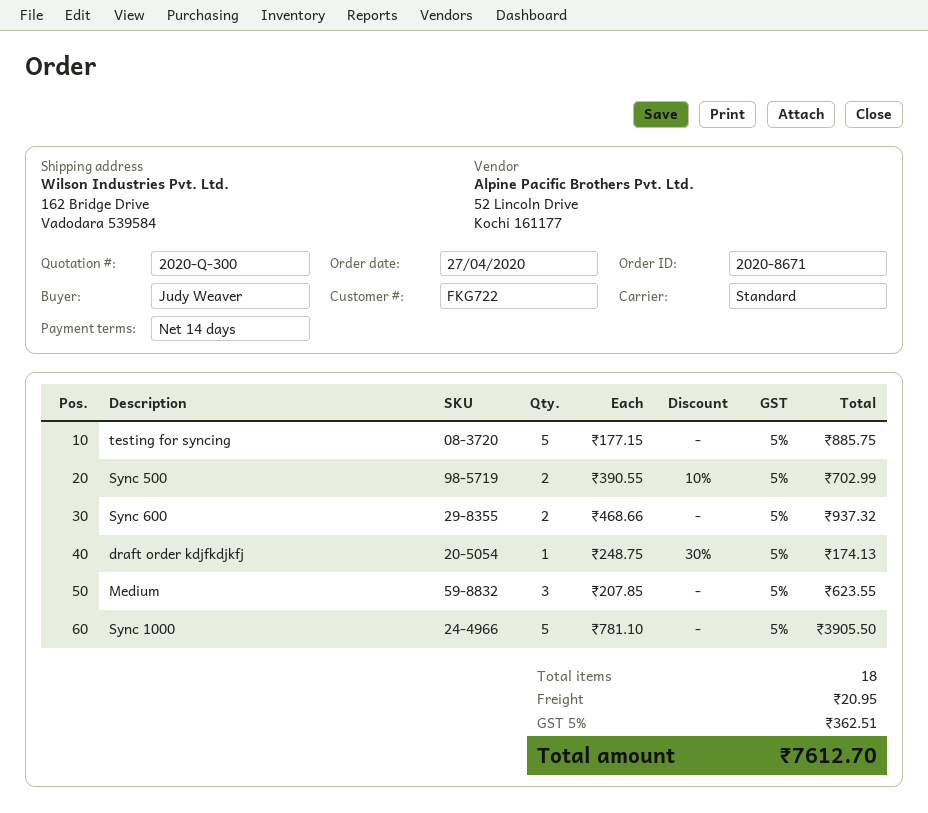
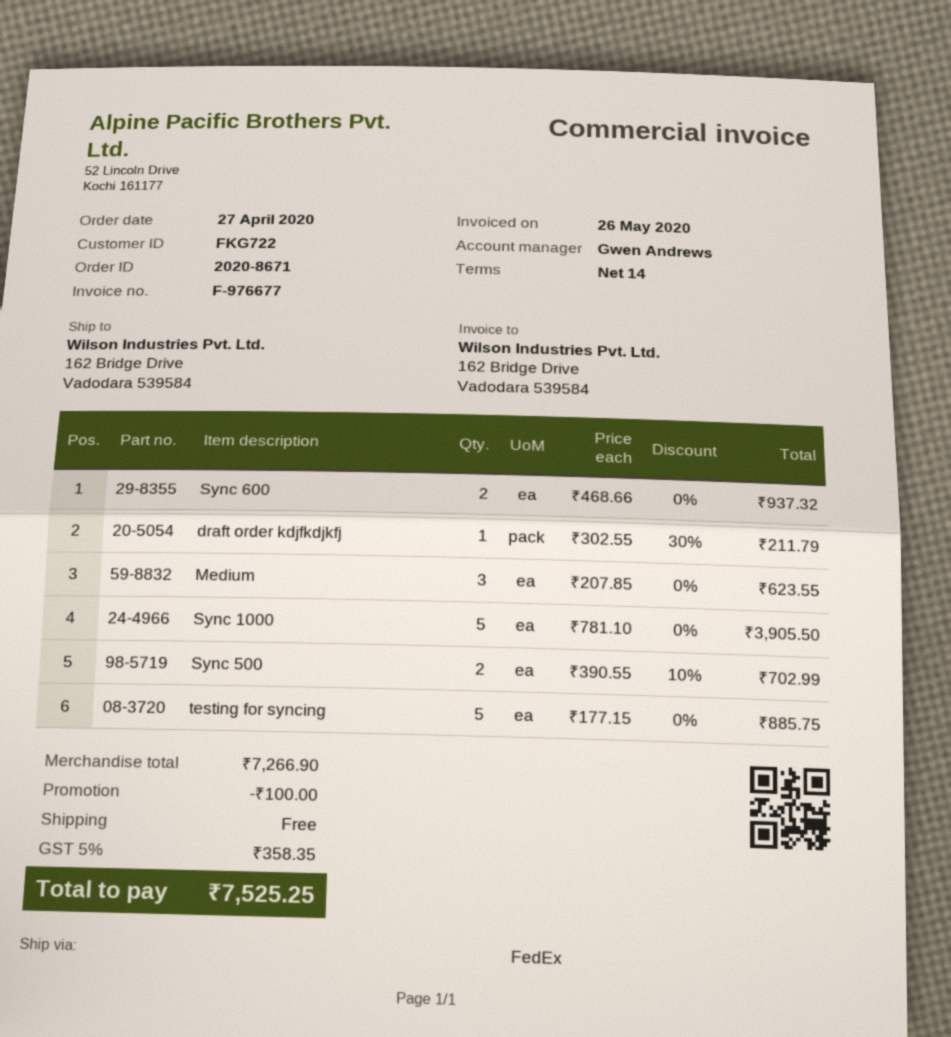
shipping method: standard -> FedEx
draft order kdjfkdjkfj: 1 x 248.75 - 30% = 174.13 -> 1 x 302.55 - 30% = 211.79
discount: none -> 100.00
shipping: 20.95 -> 0.00
tax: 5% = 362.51 -> 5% = 358.35
total: 7612.70 -> 7525.25

